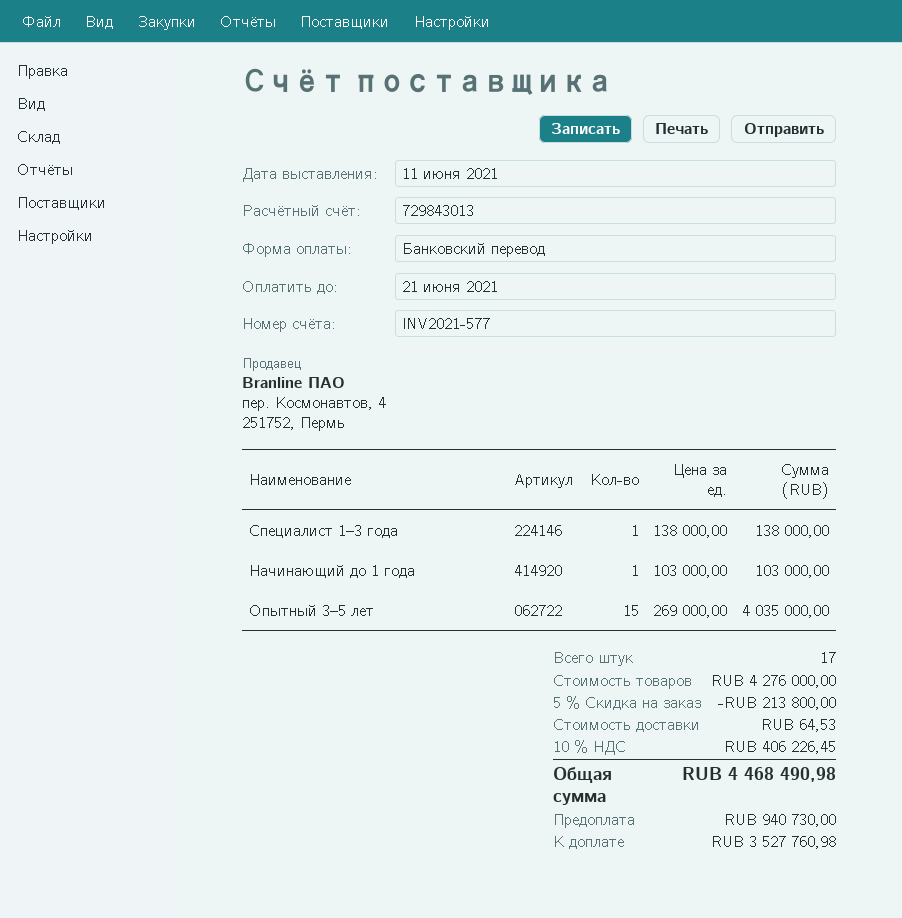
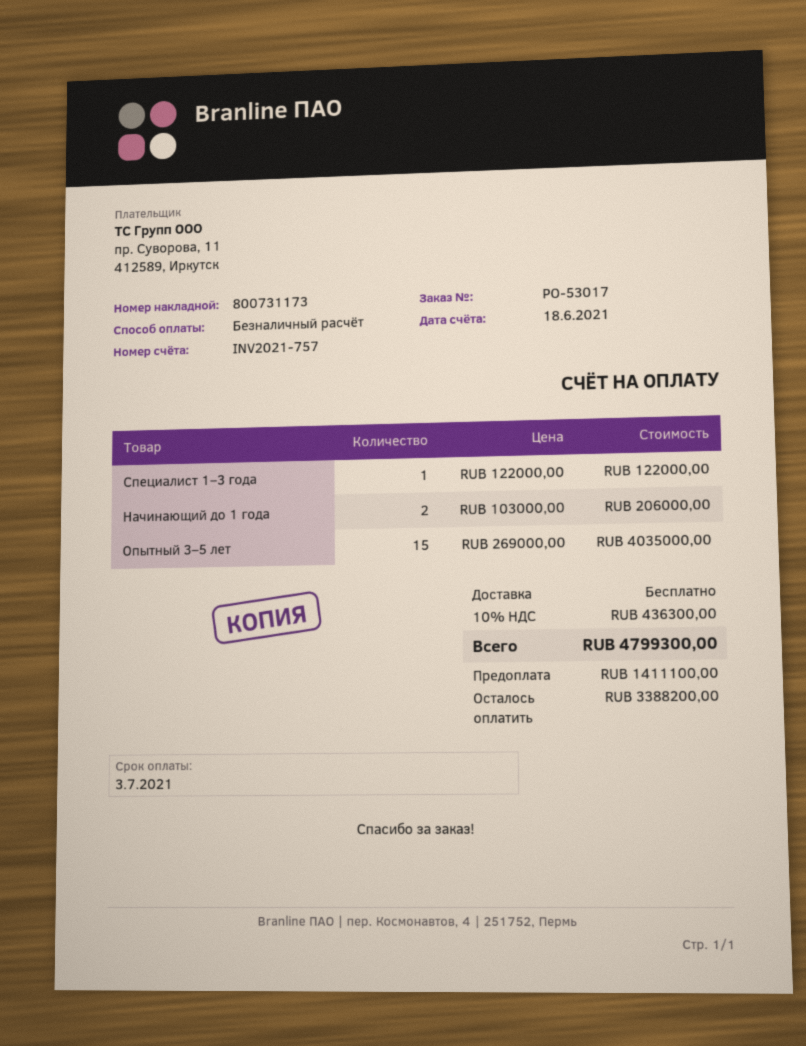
invoice number: INV2021-577 -> INV2021-757
invoice date: 2021-06-11 -> 2021-06-18
due date: 2021-06-21 -> 2021-07-03
Специалист 1–3 года: 1 x 138000.00 = 138000.00 -> 1 x 122000.00 = 122000.00
Начинающий до 1 года: 1 x 103000.00 = 103000.00 -> 2 x 103000.00 = 206000.00
discount: 5% = 213800.00 -> none
shipping: 64.53 -> 0.00
tax: 10% = 406226.45 -> 10% = 436300.00
total: 4468490.98 -> 4799300.00
deposit: 940730.00 -> 1411100.00
balance: 3527760.98 -> 3388200.00

